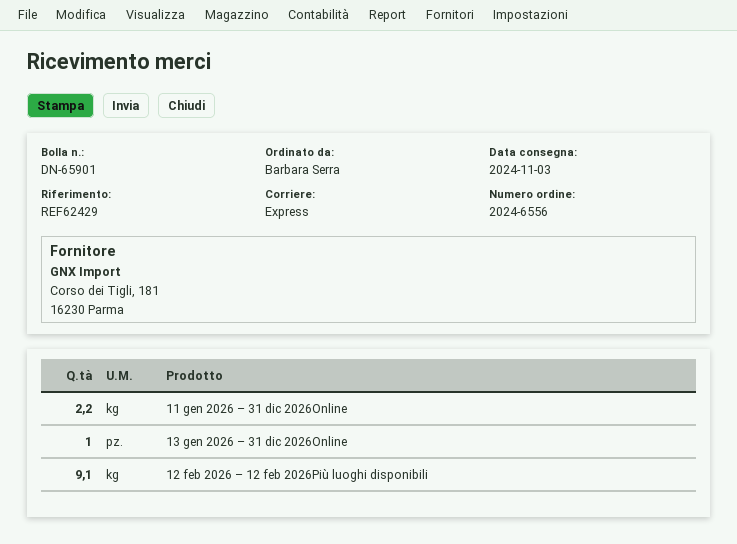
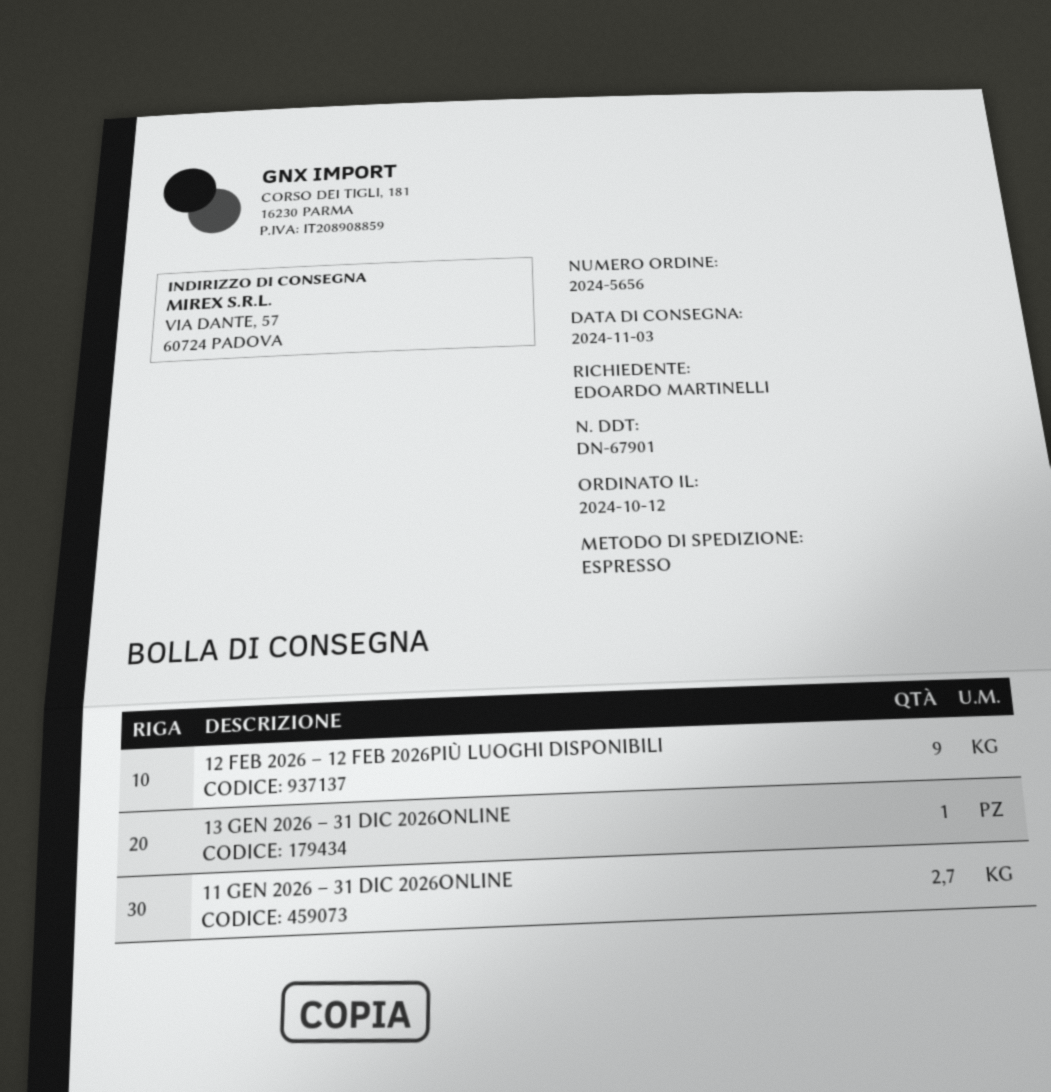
order number: 2024-6556 -> 2024-5656
delivery note number: DN-65901 -> DN-67901
ordered by: Barbara Serra -> EDOARDO MARTINELLI
11 gen 2026 – 31 dic 2026Online: 2.2 -> 2.7
12 feb 2026 – 12 feb 2026Più luoghi disponibili: 9.1 -> 9

